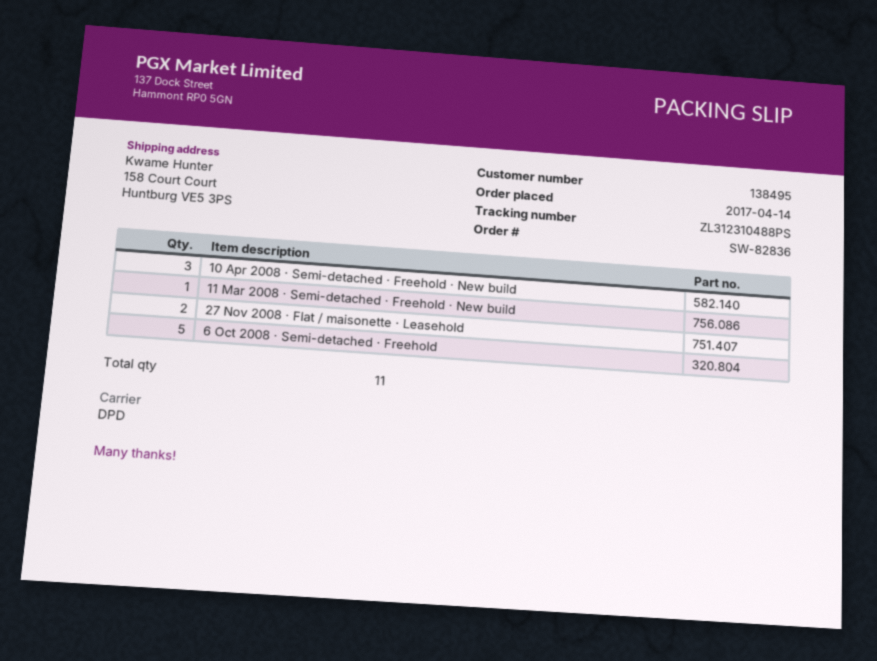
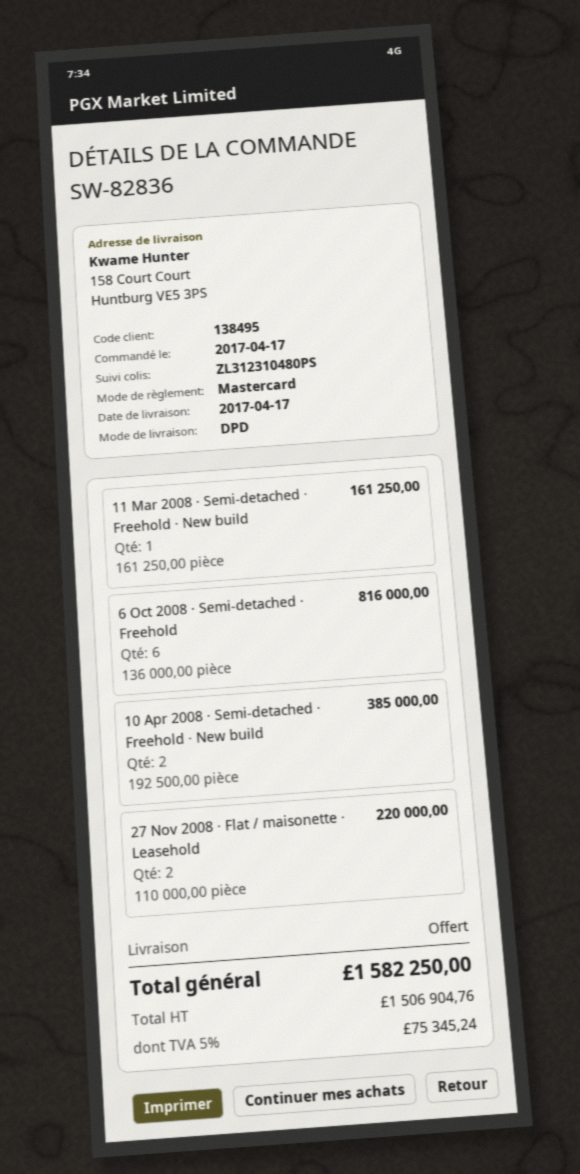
order date: 2017-04-14 -> 2017-04-17
tracking number: ZL312310488PS -> ZL312310480PS
10 Apr 2008 · Semi-detached · Freehold · New build: 3 -> 2
6 Oct 2008 · Semi-detached · Freehold: 5 -> 6

